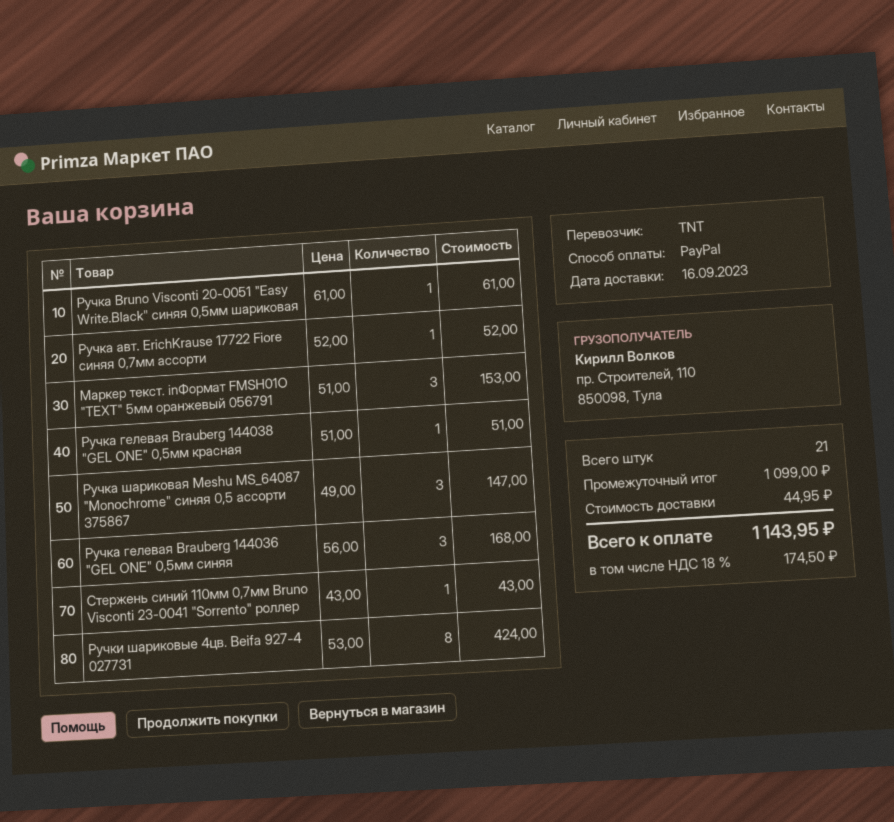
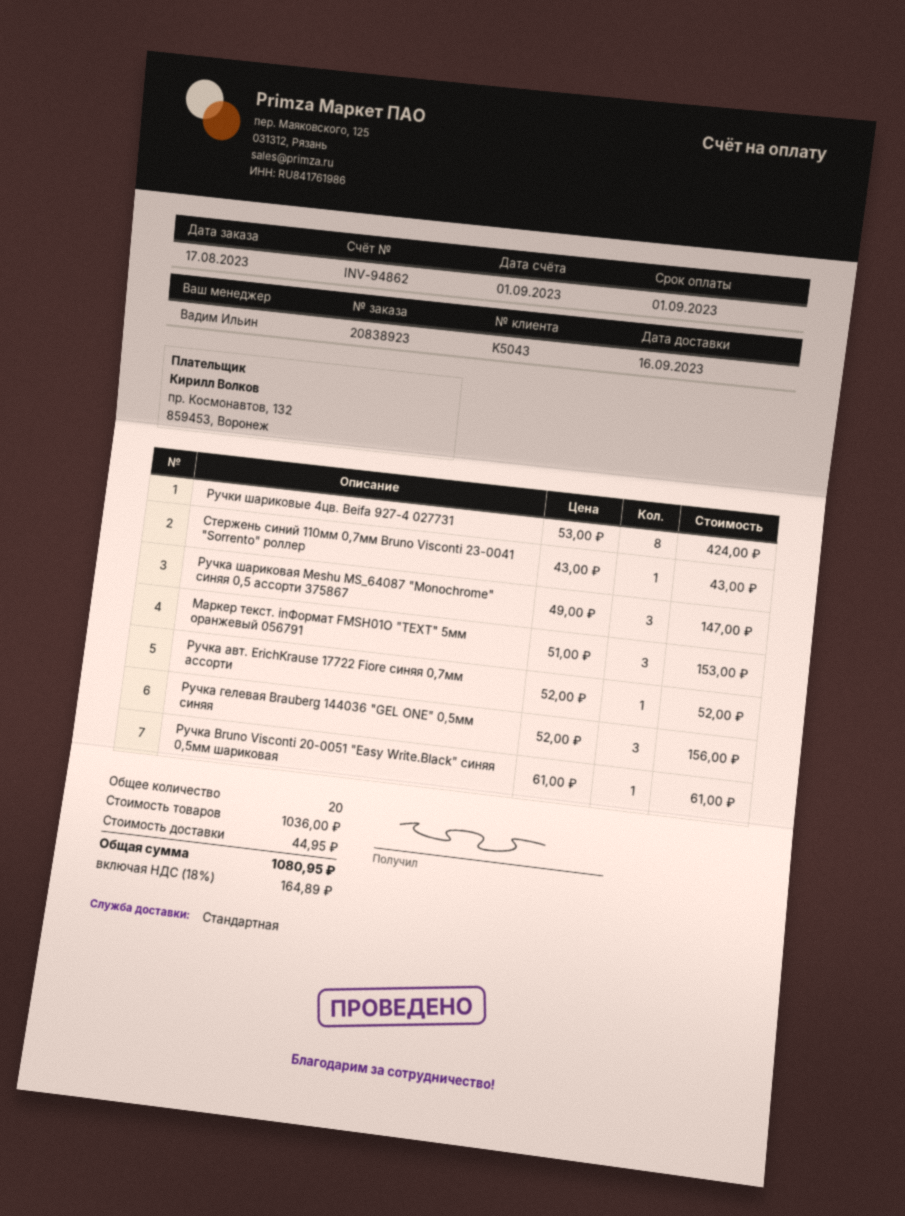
shipping method: TNT -> standard
Ручка гелевая Brauberg 144038 "GEL ONE" 0,5мм красная: 1 x 51.00 = 51.00 -> none
Ручка гелевая Brauberg 144036 "GEL ONE" 0,5мм синяя: 3 x 56.00 = 168.00 -> 3 x 52.00 = 156.00
total quantity: 21 -> 20
subtotal: 1099.00 -> 1036.00
tax: 18% = 174.50 -> 18% = 164.89
total: 1143.95 -> 1080.95

